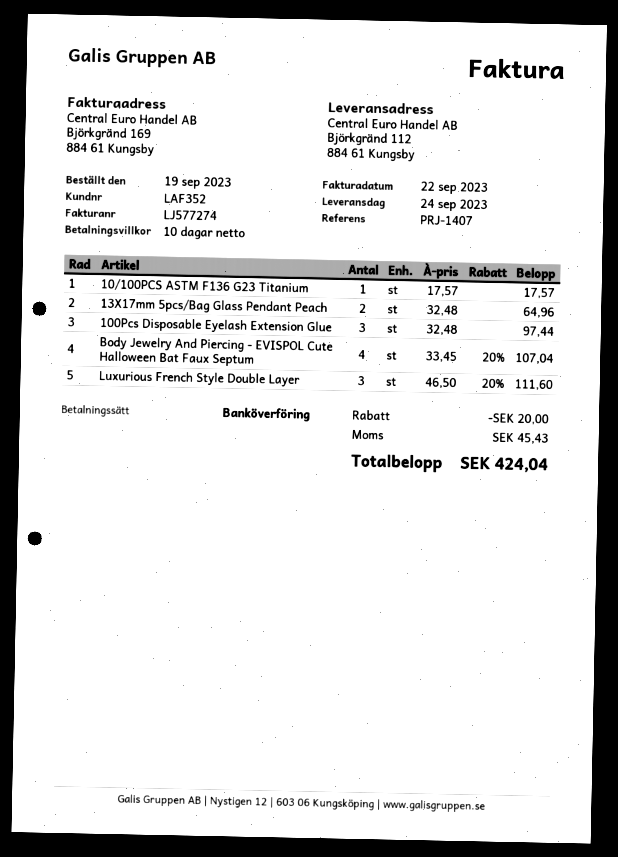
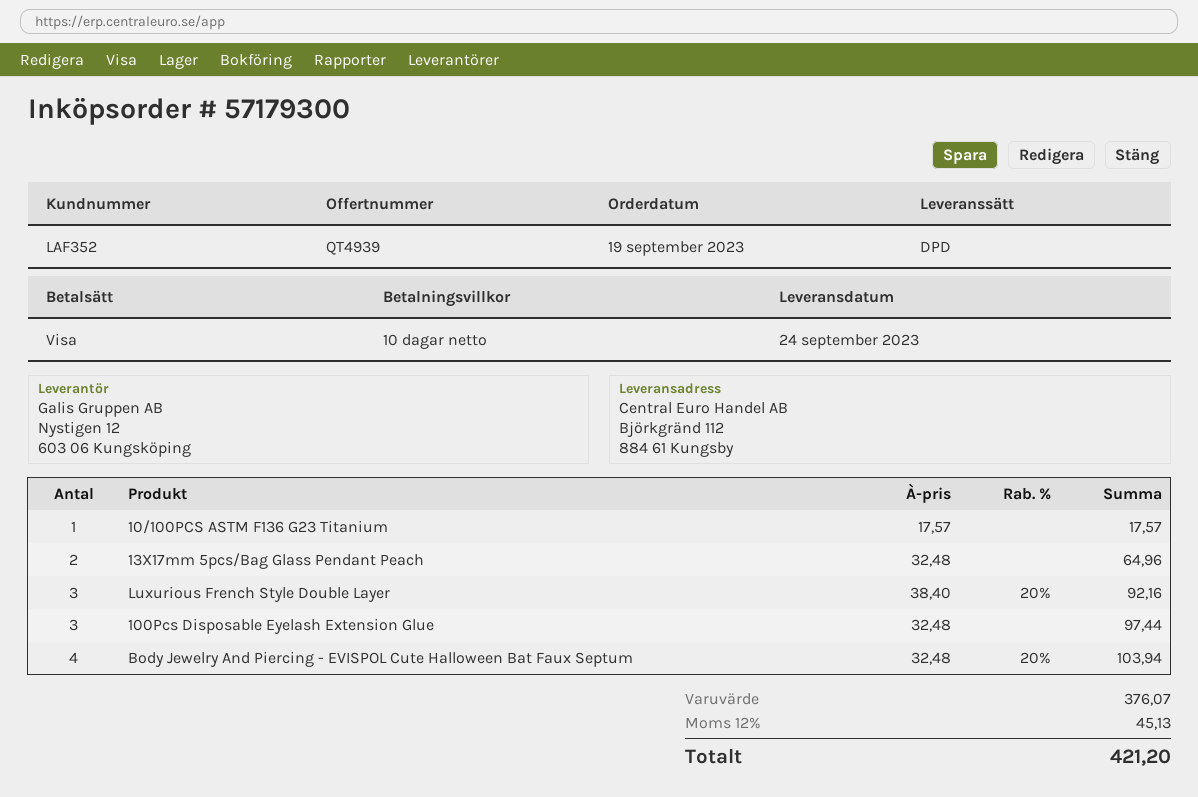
payment method: bank transfer -> Visa
Body Jewelry And Piercing - EVISPOL Cute Halloween Bat Faux Septum: 4 x 33.45 - 20% = 107.04 -> 4 x 32.48 - 20% = 103.94
Luxurious French Style Double Layer: 3 x 46.50 - 20% = 111.60 -> 3 x 38.40 - 20% = 92.16
discount: 20.00 -> none
tax: 45.43 -> 45.13
total: 424.04 -> 421.20

